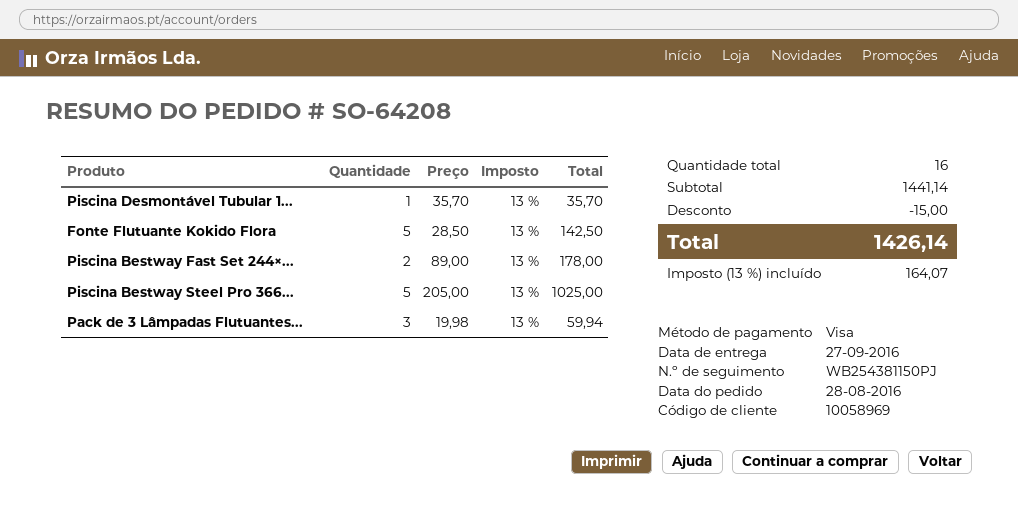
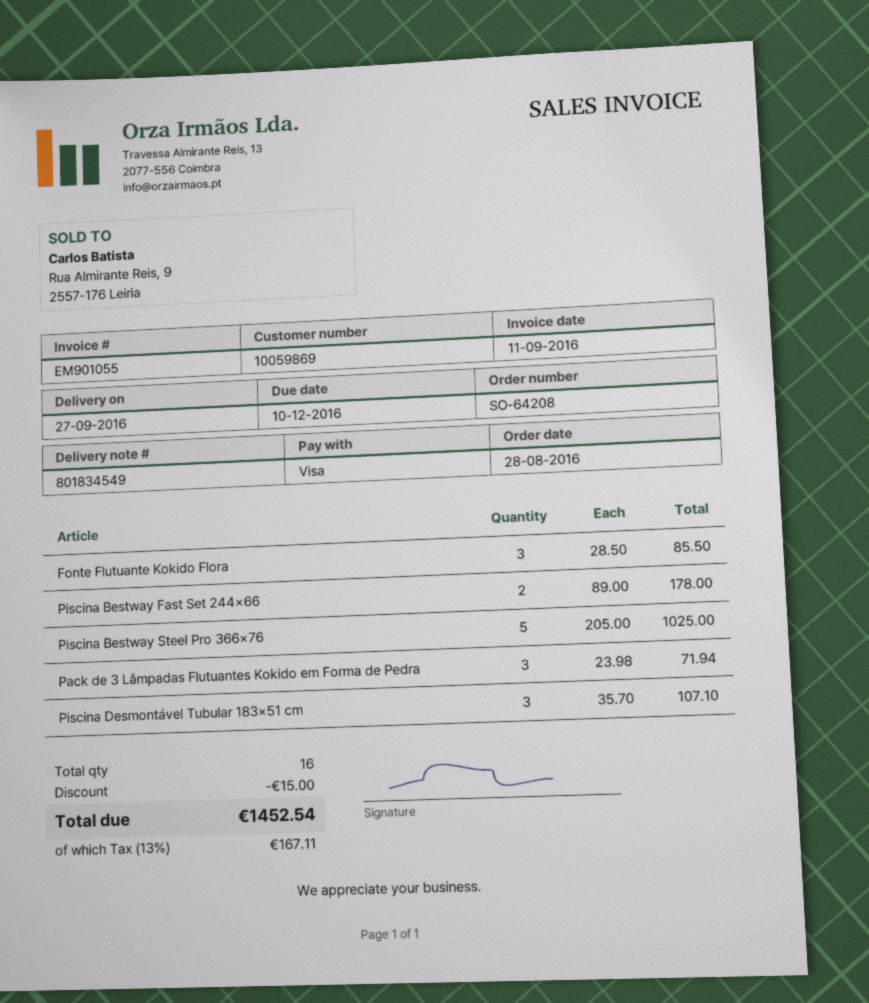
customer number: 10058969 -> 10059869
Piscina Desmontável Tubular 1...: 1 x 35.70 = 35.70 -> 3 x 35.70 = 107.10
Fonte Flutuante Kokido Flora: 5 x 28.50 = 142.50 -> 3 x 28.50 = 85.50
Pack de 3 Lâmpadas Flutuantes...: 3 x 19.98 = 59.94 -> 3 x 23.98 = 71.94
tax: 13% = 164.07 -> 13% = 167.11
total: 1426.14 -> 1452.54

